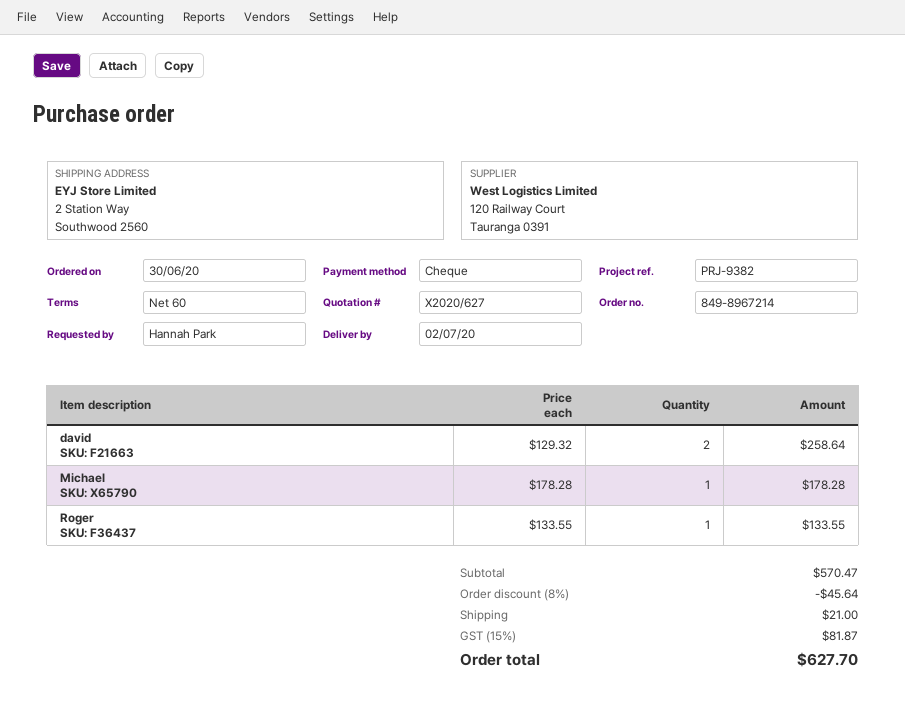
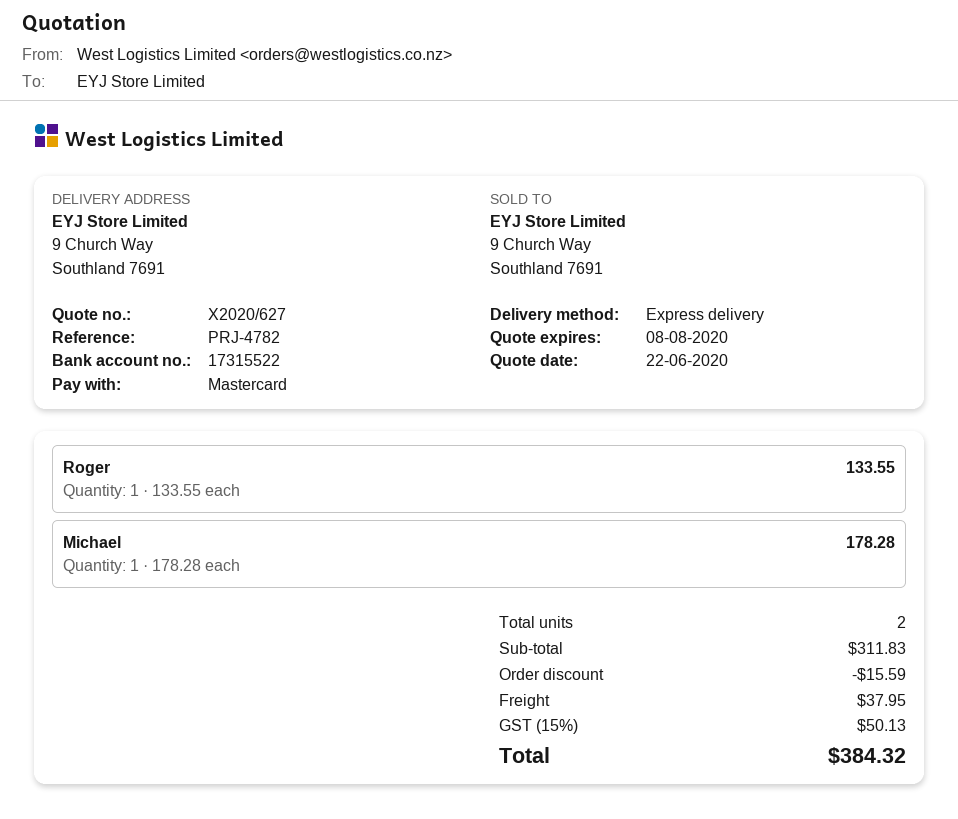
reference: PRJ-9382 -> PRJ-4782
payment method: cheque -> Mastercard
ship to: 2 Station Way, Southwood 2560 -> 9 Church Way, Southland 7691
david: 2 x 129.32 = 258.64 -> none
subtotal: 570.47 -> 311.83
discount: 45.64 -> 15.59
shipping: 21.00 -> 37.95
tax: 15% = 81.87 -> 15% = 50.13
total: 627.70 -> 384.32

